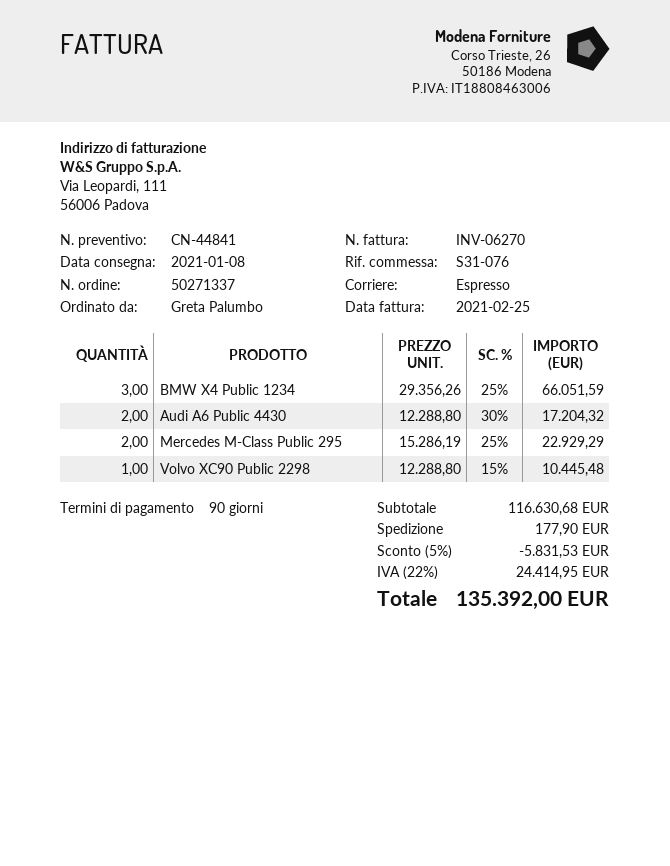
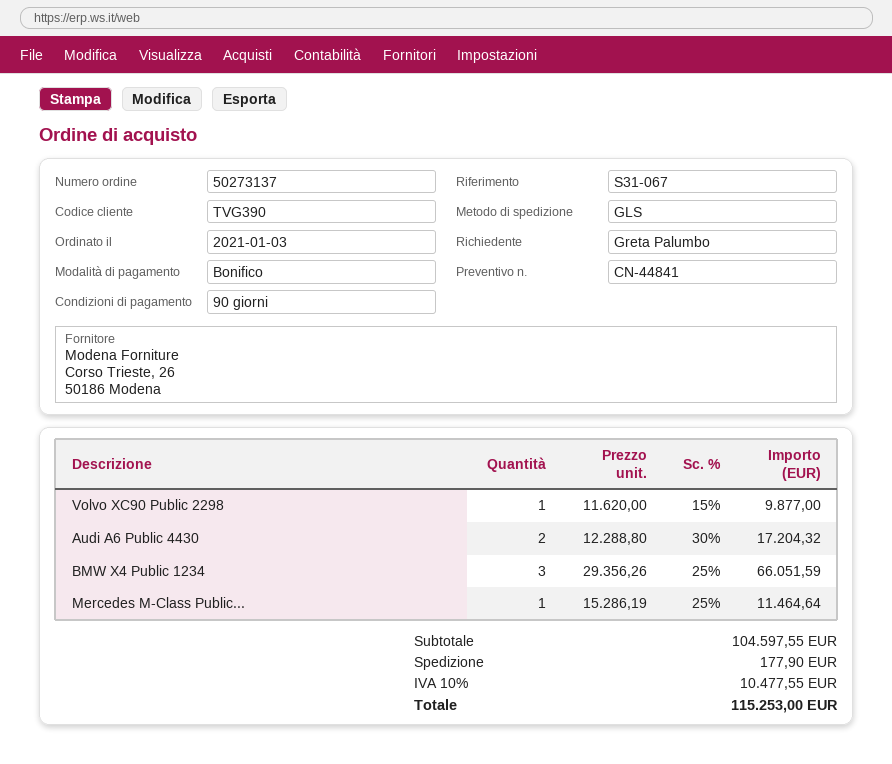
order number: 50271337 -> 50273137
reference: S31-076 -> S31-067
shipping method: express -> GLS
Mercedes M-Class Public 295: 2 x 15286.19 - 25% = 22929.29 -> 1 x 15286.19 - 25% = 11464.64
Volvo XC90 Public 2298: 1 x 12288.80 - 15% = 10445.48 -> 1 x 11620.00 - 15% = 9877.00
subtotal: 116630.68 -> 104597.55
discount: 5% = 5831.53 -> none
tax: 22% = 24414.95 -> 10% = 10477.55
total: 135392.00 -> 115253.00

